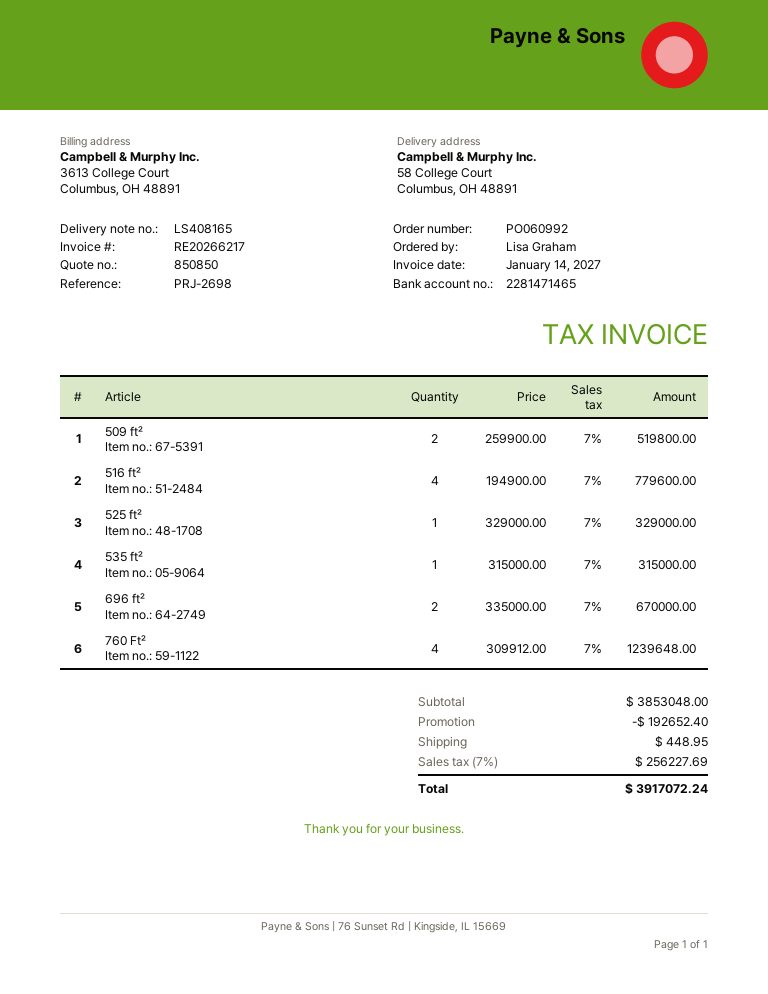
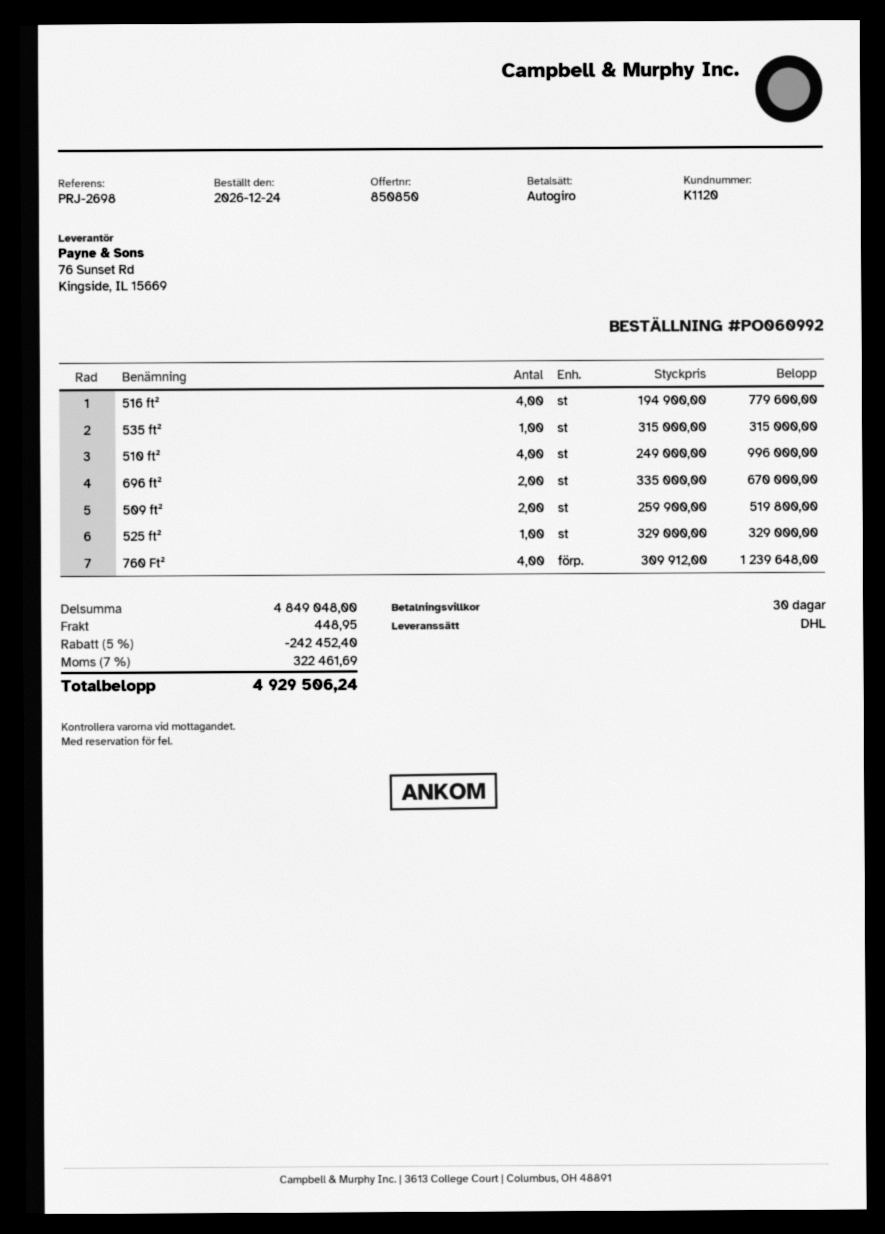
510 ft²: none -> 4 x 249000.00 = 996000.00
subtotal: 3853048.00 -> 4849048.00
discount: 192652.40 -> 242452.40
tax: 7% = 256227.69 -> 7% = 322461.69
total: 3917072.24 -> 4929506.24

